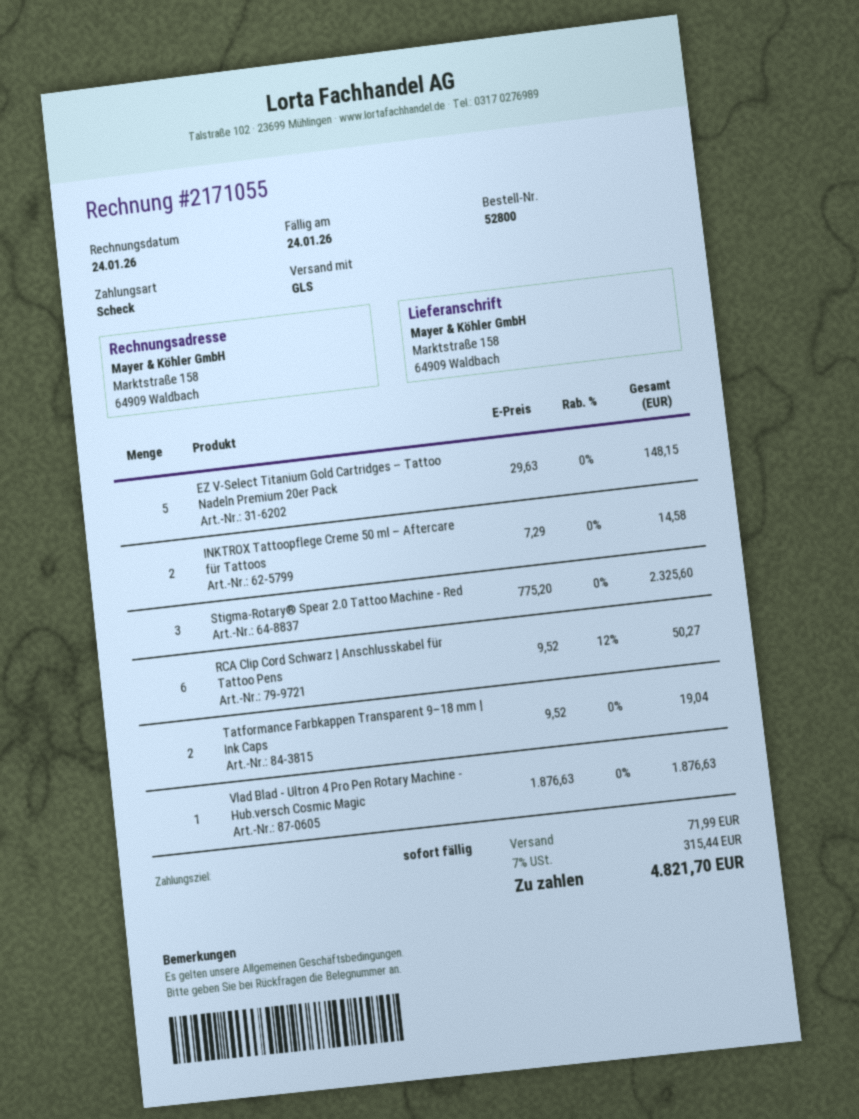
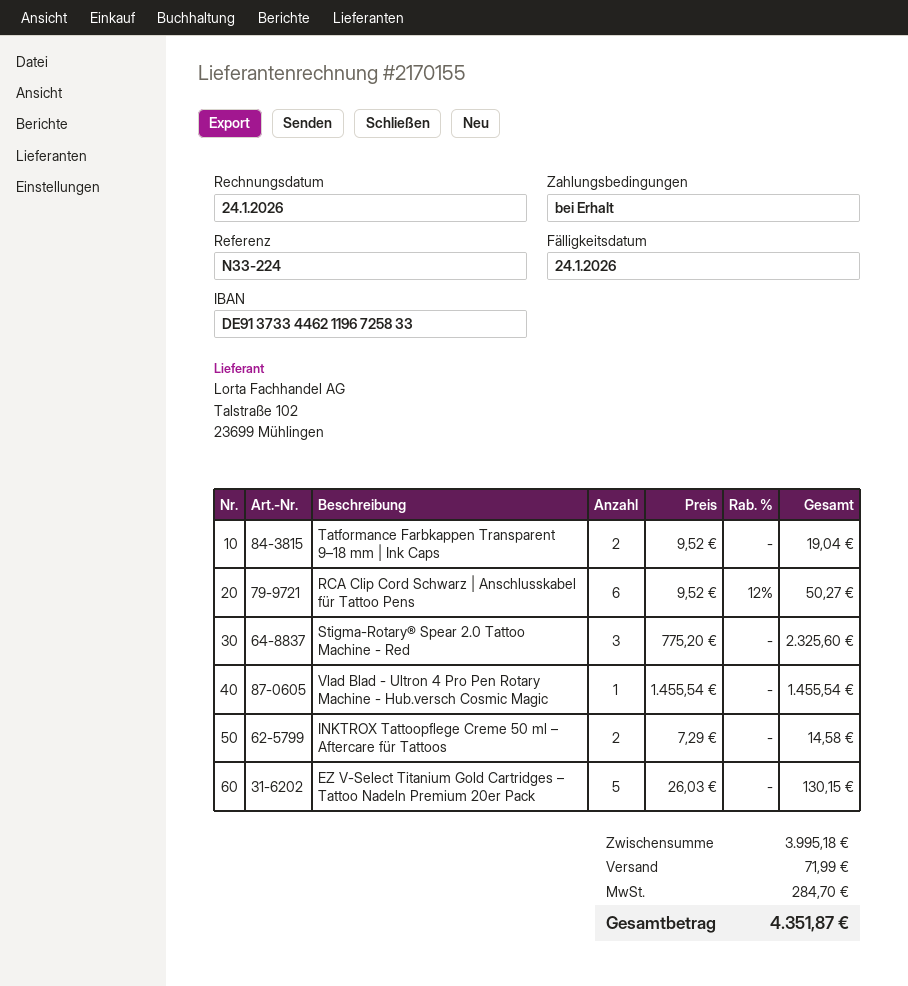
invoice number: 2171055 -> 2170155
EZ V-Select Titanium Gold Cartridges – Tattoo Nadeln Premium 20er Pack: 5 x 29.63 = 148.15 -> 5 x 26.03 = 130.15
Vlad Blad - Ultron 4 Pro Pen Rotary Machine - Hub.versch Cosmic Magic: 1 x 1876.63 = 1876.63 -> 1 x 1455.54 = 1455.54
tax: 315.44 -> 284.70
total: 4821.70 -> 4351.87

